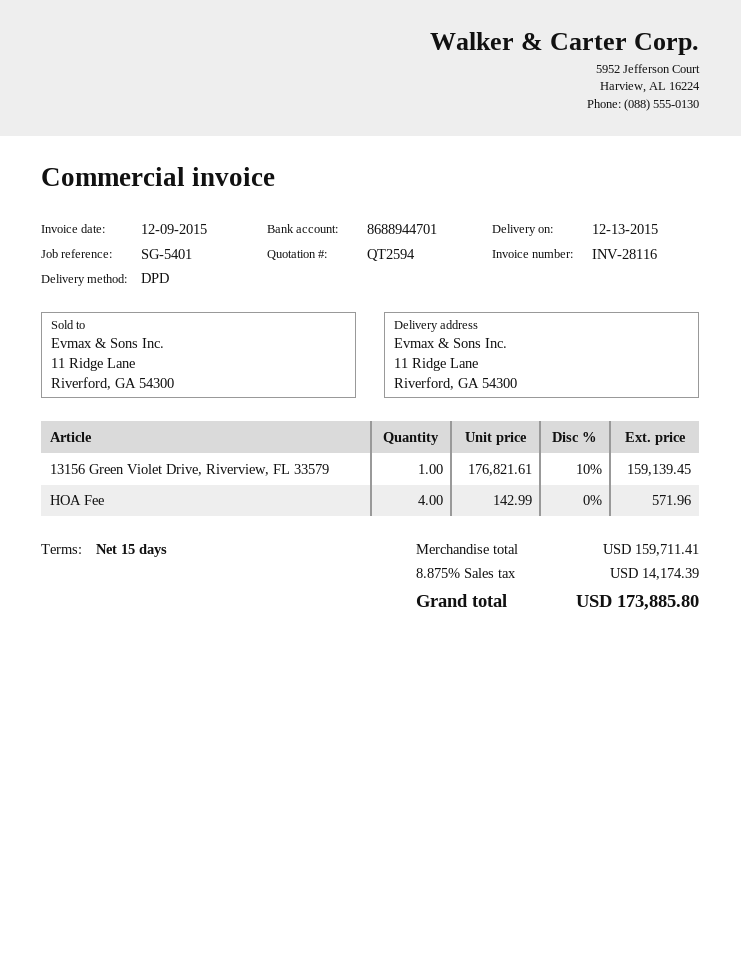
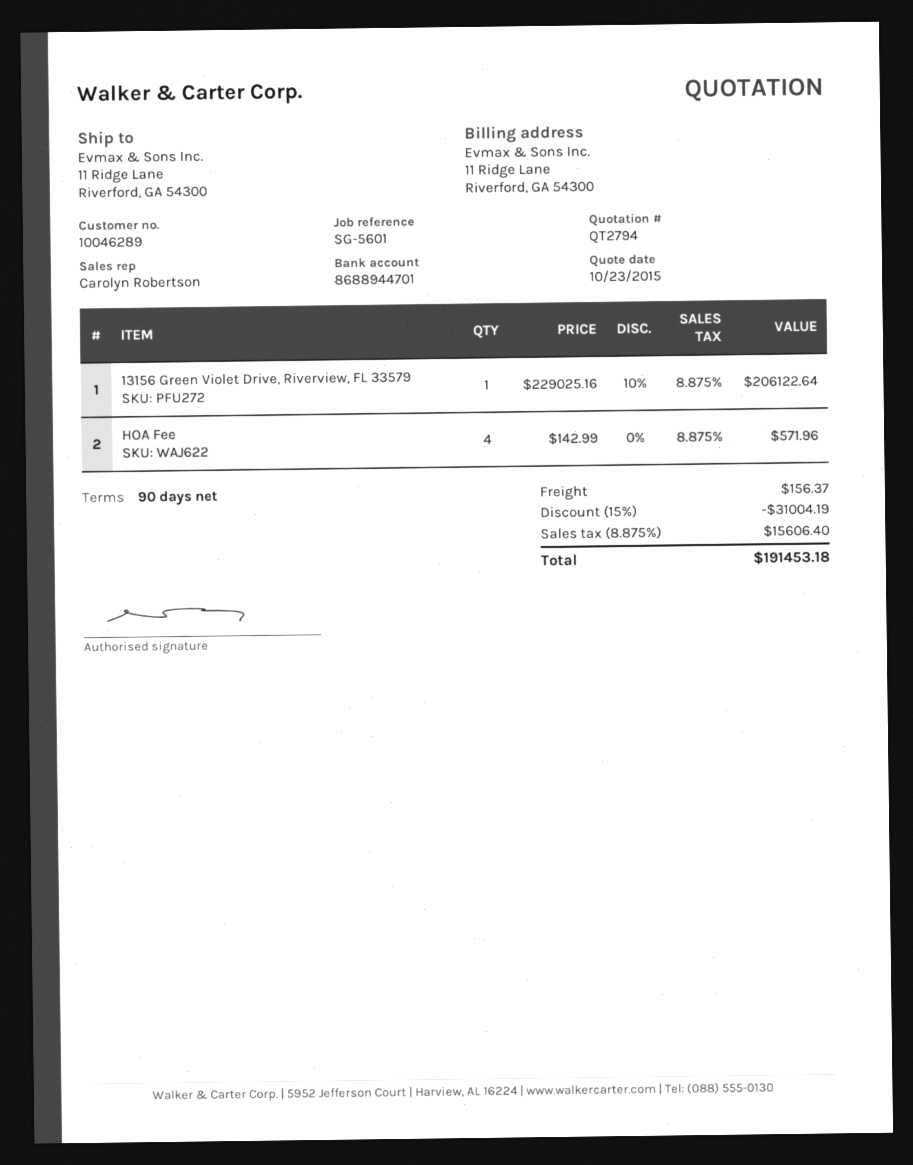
quote number: QT2594 -> QT2794
payment terms: 15 days -> 90 days
reference: SG-5401 -> SG-5601
13156 Green Violet Drive, Riverview, FL 33579: 1 x 176821.61 - 10% = 159139.45 -> 1 x 229025.16 - 10% = 206122.64
discount: none -> 15% = 31004.19
shipping: none -> 156.37
tax: 8.875% = 14174.39 -> 8.875% = 15606.40
total: 173885.80 -> 191453.18

